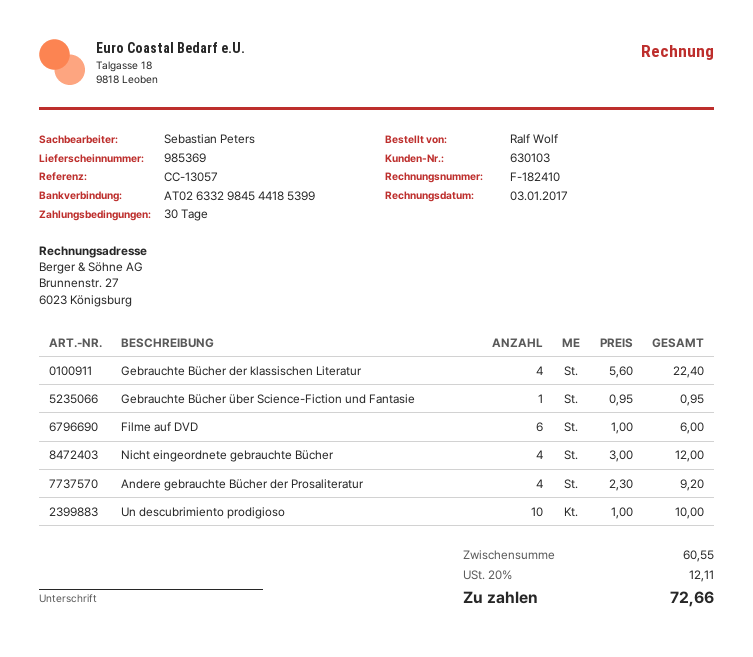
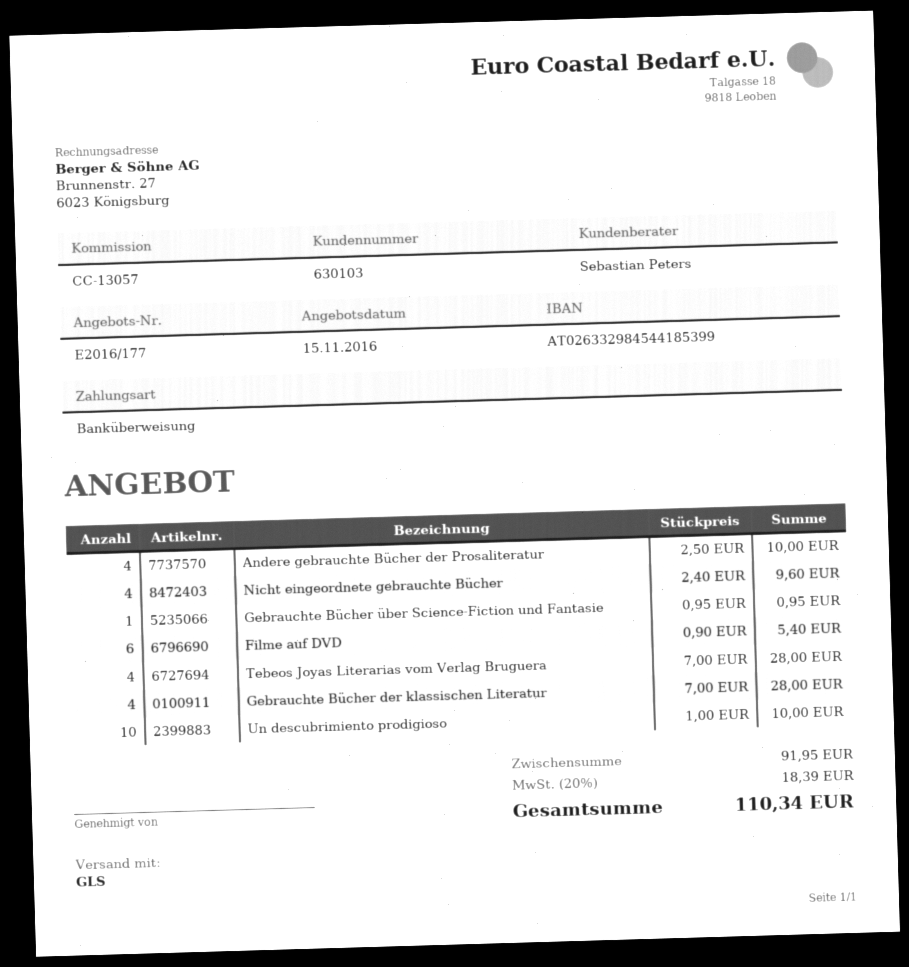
Gebrauchte Bücher der klassischen Literatur: 4 x 5.60 = 22.40 -> 4 x 7.00 = 28.00
Filme auf DVD: 6 x 1.00 = 6.00 -> 6 x 0.90 = 5.40
Nicht eingeordnete gebrauchte Bücher: 4 x 3.00 = 12.00 -> 4 x 2.40 = 9.60
Andere gebrauchte Bücher der Prosaliteratur: 4 x 2.30 = 9.20 -> 4 x 2.50 = 10.00
Tebeos Joyas Literarias vom Verlag Bruguera: none -> 4 x 7.00 = 28.00
subtotal: 60.55 -> 91.95
tax: 20% = 12.11 -> 20% = 18.39
total: 72.66 -> 110.34

